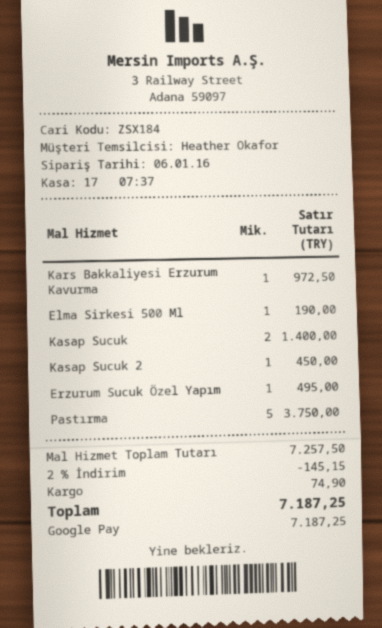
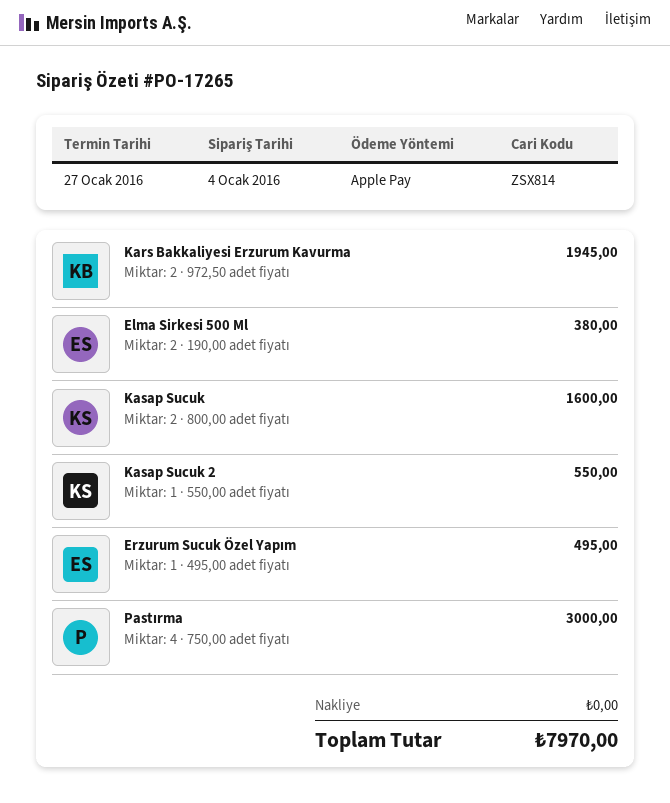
order date: 2016-01-06 -> 2016-01-04
customer number: ZSX184 -> ZSX814
payment method: Google Pay -> Apple Pay
Kars Bakkaliyesi Erzurum Kavurma: 1 for 972.50 -> 2 for 1945.00
Elma Sirkesi 500 Ml: 1 for 190.00 -> 2 for 380.00
Kasap Sucuk: 2 for 1400.00 -> 2 for 1600.00
Kasap Sucuk 2: 1 for 450.00 -> 1 for 550.00
Pastırma: 5 for 3750.00 -> 4 for 3000.00
discount: 2% = 145.15 -> none
shipping: 74.90 -> 0.00
total: 7187.25 -> 7970.00

